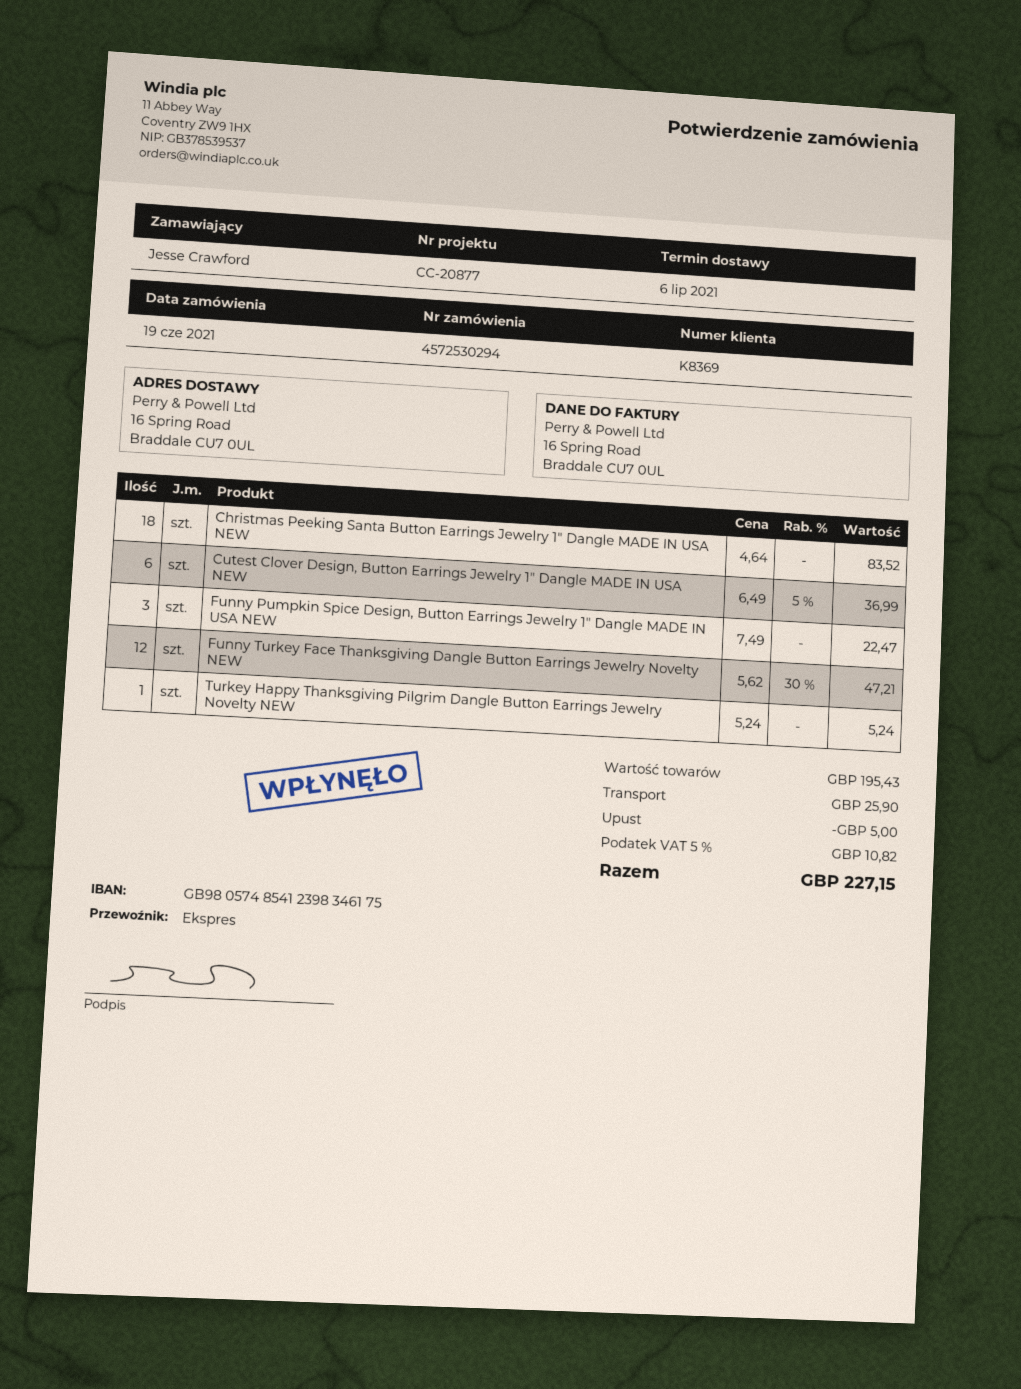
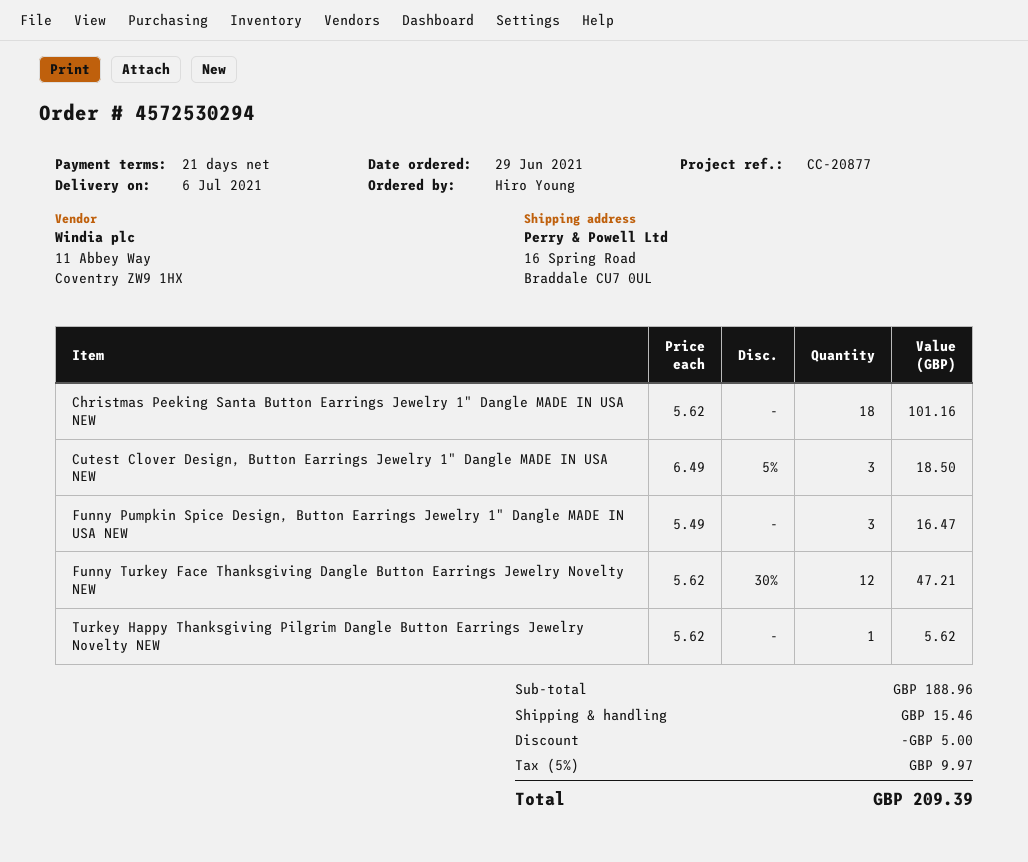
order date: 2021-06-19 -> 2021-06-29
ordered by: Jesse Crawford -> Hiro Young
Christmas Peeking Santa Button Earrings Jewelry 1" Dangle MADE IN USA NEW: 18 x 4.64 = 83.52 -> 18 x 5.62 = 101.16
Cutest Clover Design, Button Earrings Jewelry 1" Dangle MADE IN USA NEW: 6 x 6.49 - 5% = 36.99 -> 3 x 6.49 - 5% = 18.50
Funny Pumpkin Spice Design, Button Earrings Jewelry 1" Dangle MADE IN USA NEW: 3 x 7.49 = 22.47 -> 3 x 5.49 = 16.47
Turkey Happy Thanksgiving Pilgrim Dangle Button Earrings Jewelry Novelty NEW: 1 x 5.24 = 5.24 -> 1 x 5.62 = 5.62
subtotal: 195.43 -> 188.96
shipping: 25.90 -> 15.46
tax: 5% = 10.82 -> 5% = 9.97
total: 227.15 -> 209.39

